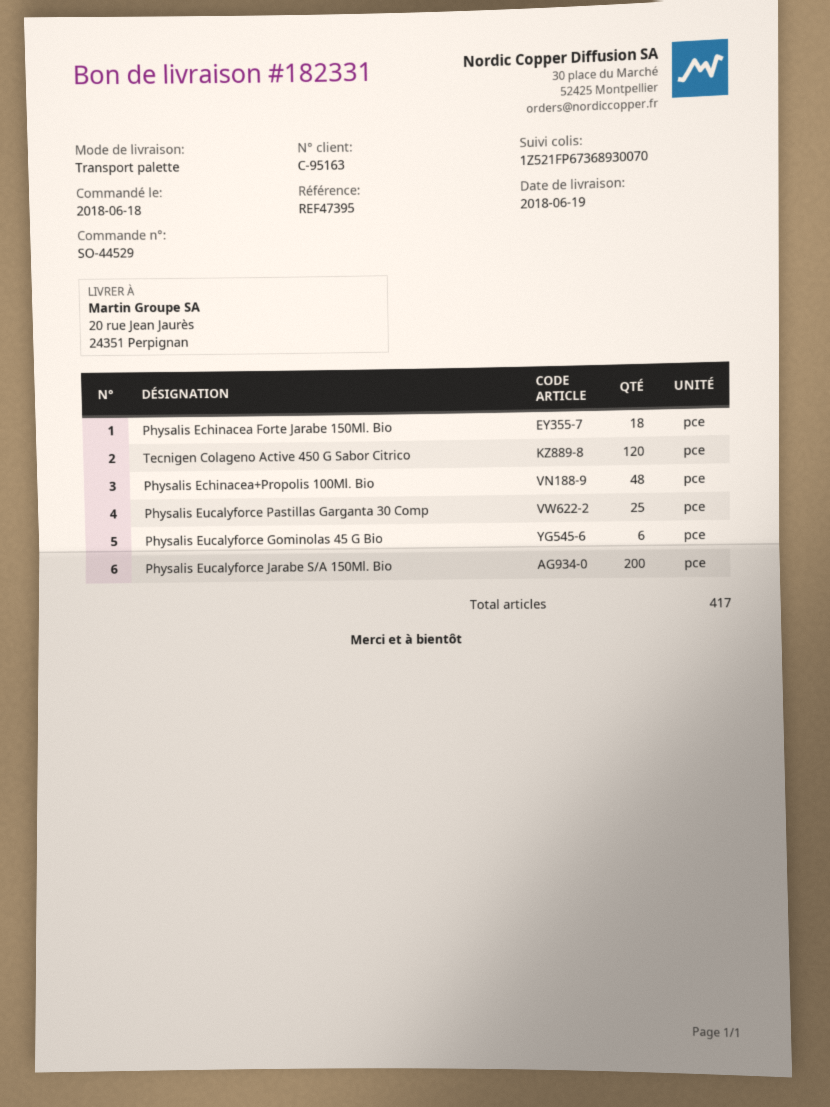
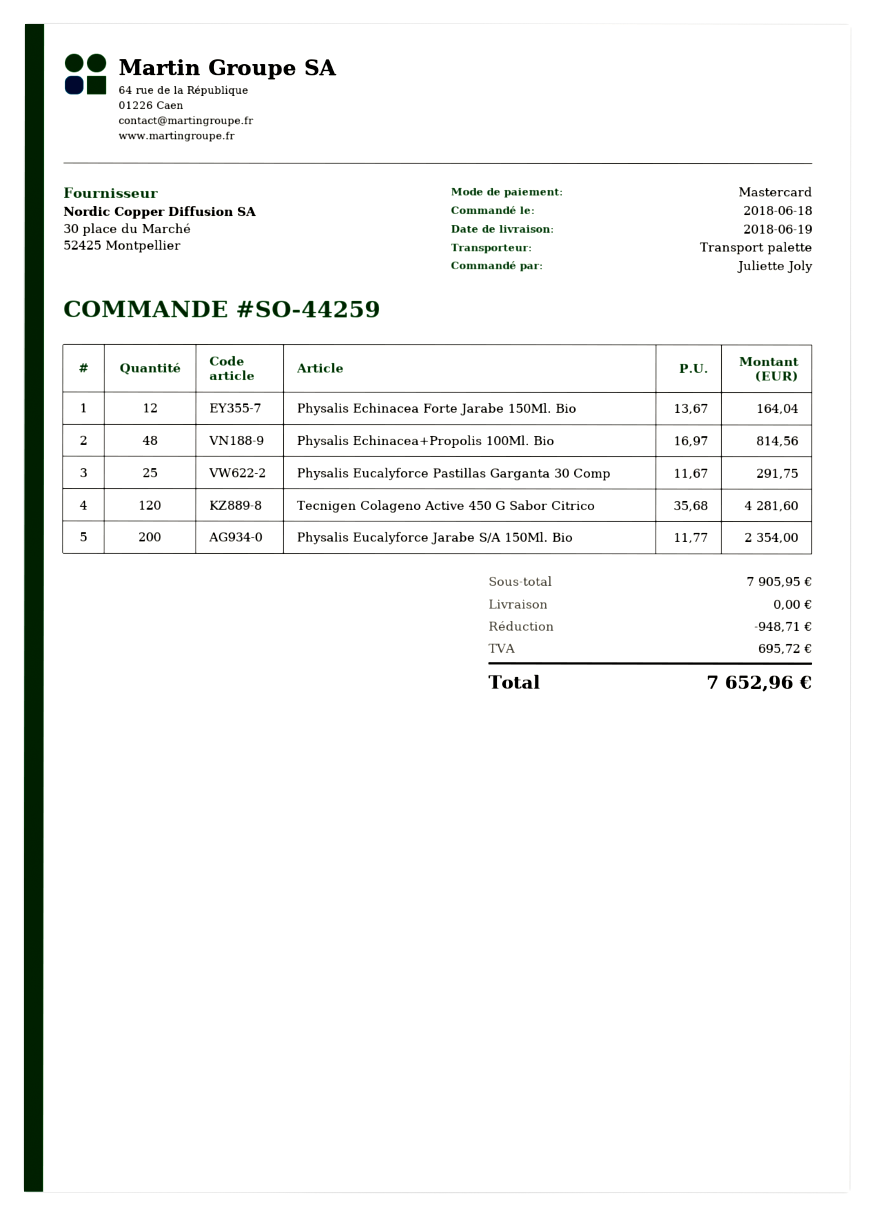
order number: SO-44529 -> SO-44259
Physalis Echinacea Forte Jarabe 150Ml. Bio: 18 -> 12
Physalis Eucalyforce Gominolas 45 G Bio: 6 -> none

